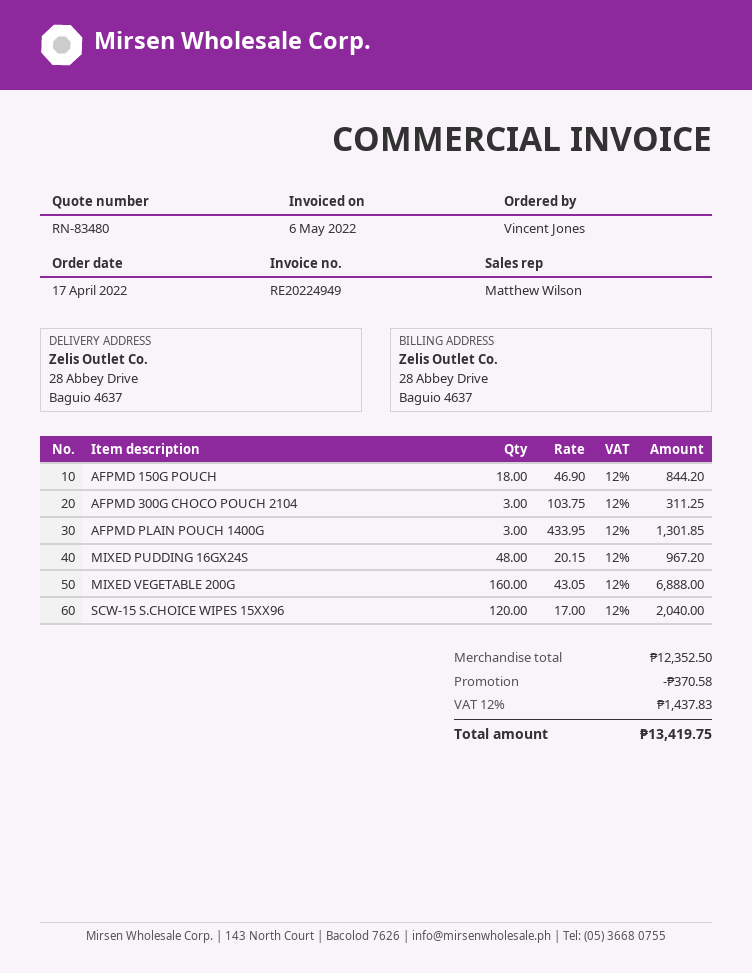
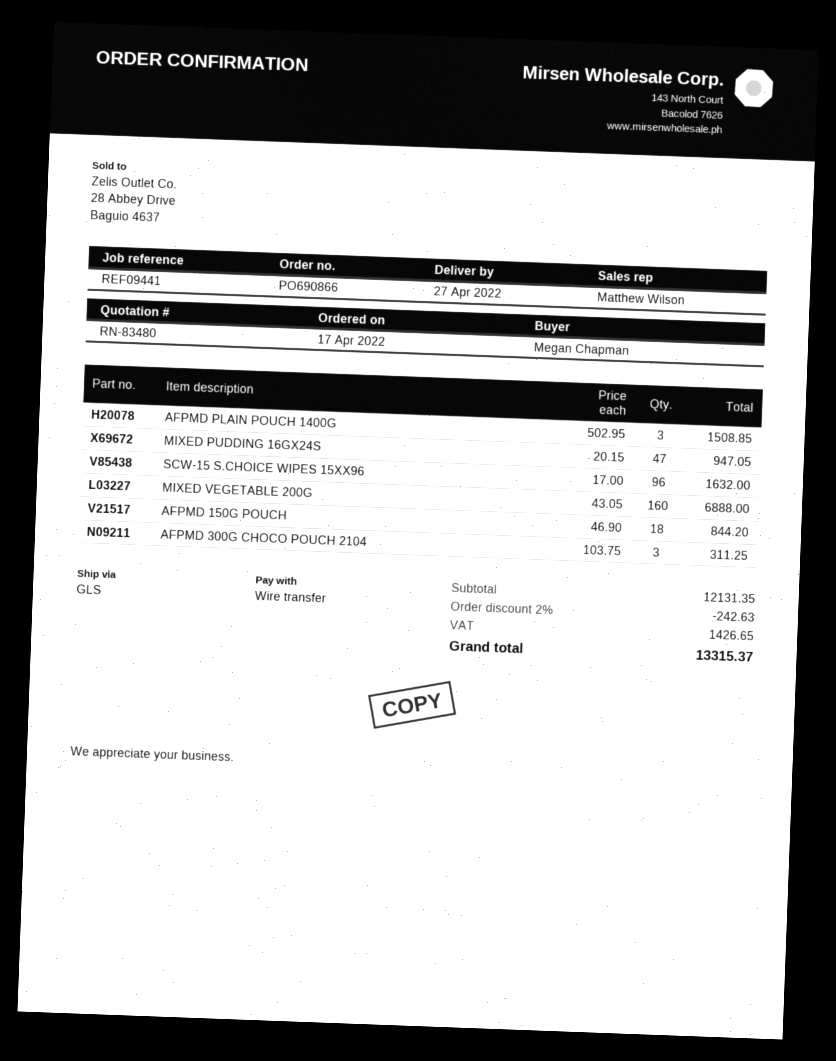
ordered by: Vincent Jones -> Megan Chapman
AFPMD PLAIN POUCH 1400G: 3 x 433.95 = 1301.85 -> 3 x 502.95 = 1508.85
MIXED PUDDING 16GX24S: 48 x 20.15 = 967.20 -> 47 x 20.15 = 947.05
SCW-15 S.CHOICE WIPES 15XX96: 120 x 17.00 = 2040.00 -> 96 x 17.00 = 1632.00
subtotal: 12352.50 -> 12131.35
discount: 370.58 -> 242.63
tax: 1437.83 -> 1426.65
total: 13419.75 -> 13315.37

